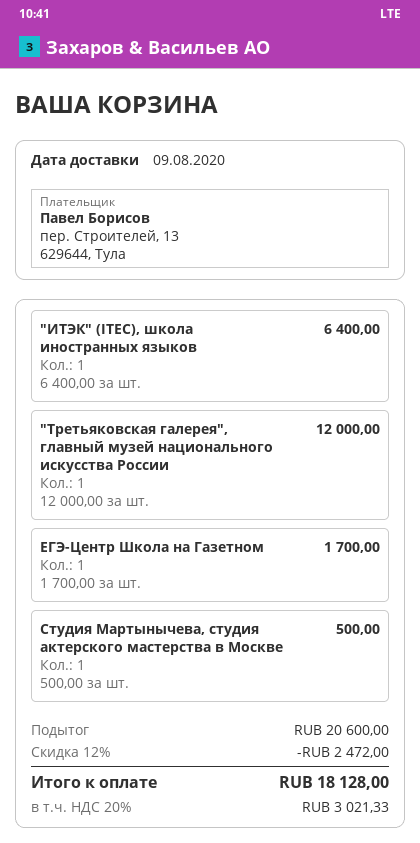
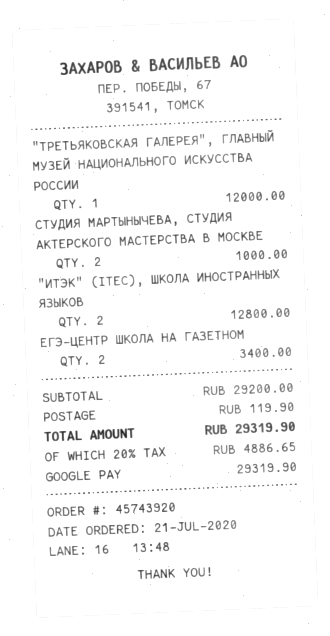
"ИТЭК" (ITEC), школа иностранных языков: 1 for 6400.00 -> 2 for 12800.00
ЕГЭ-Центр Школа на Газетном: 1 for 1700.00 -> 2 for 3400.00
Студия Мартынычева, студия актерского мастерства в Москве: 1 for 500.00 -> 2 for 1000.00
subtotal: 20600.00 -> 29200.00
discount: 12% = 2472.00 -> none
shipping: none -> 119.90
tax: 20% = 3021.33 -> 20% = 4886.65
total: 18128.00 -> 29319.90

